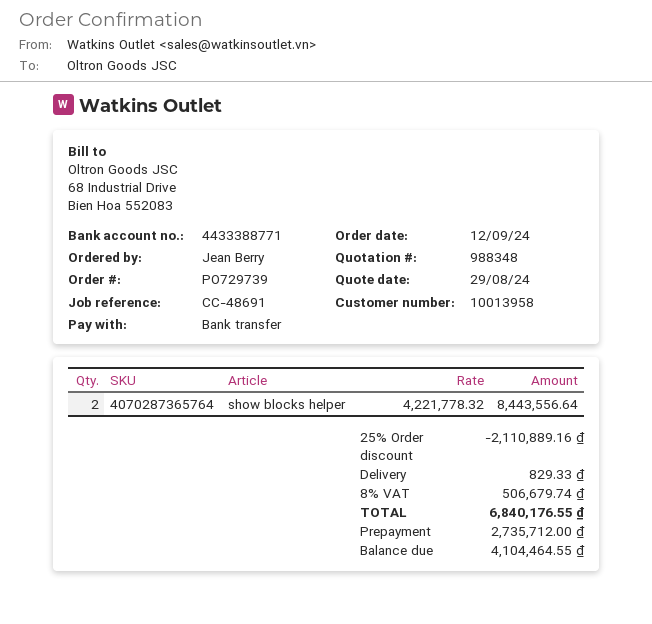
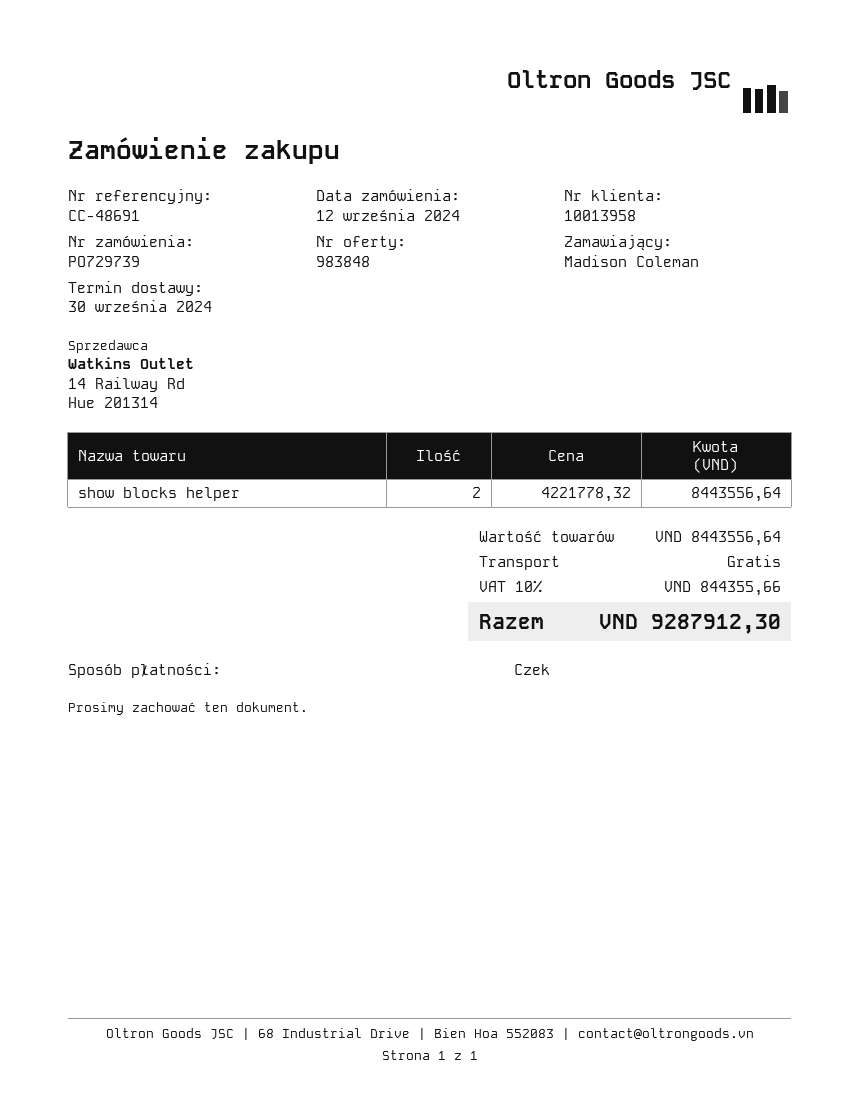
quote number: 988348 -> 983848
ordered by: Jean Berry -> Madison Coleman
payment method: bank transfer -> cheque
discount: 25% = 2110889.16 -> none
shipping: 829.33 -> 0.00
tax: 8% = 506679.74 -> 10% = 844355.66
total: 6840176.55 -> 9287912.30

